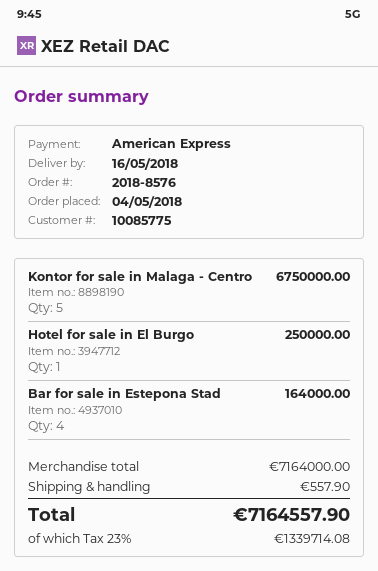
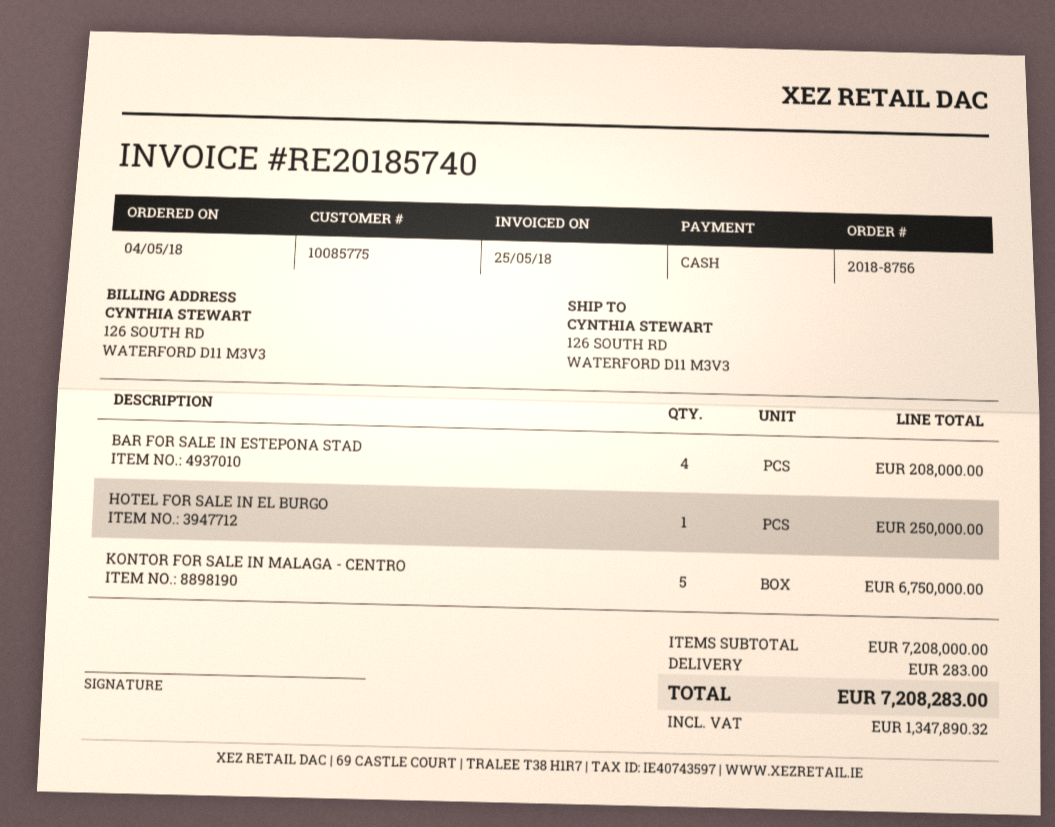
order number: 2018-8576 -> 2018-8756
payment method: American Express -> cash
Bar for sale in Estepona Stad: 4 for 164000.00 -> 4 for 208000.00
subtotal: 7164000.00 -> 7208000.00
shipping: 557.90 -> 283.00
tax: 1339714.08 -> 1347890.32
total: 7164557.90 -> 7208283.00

